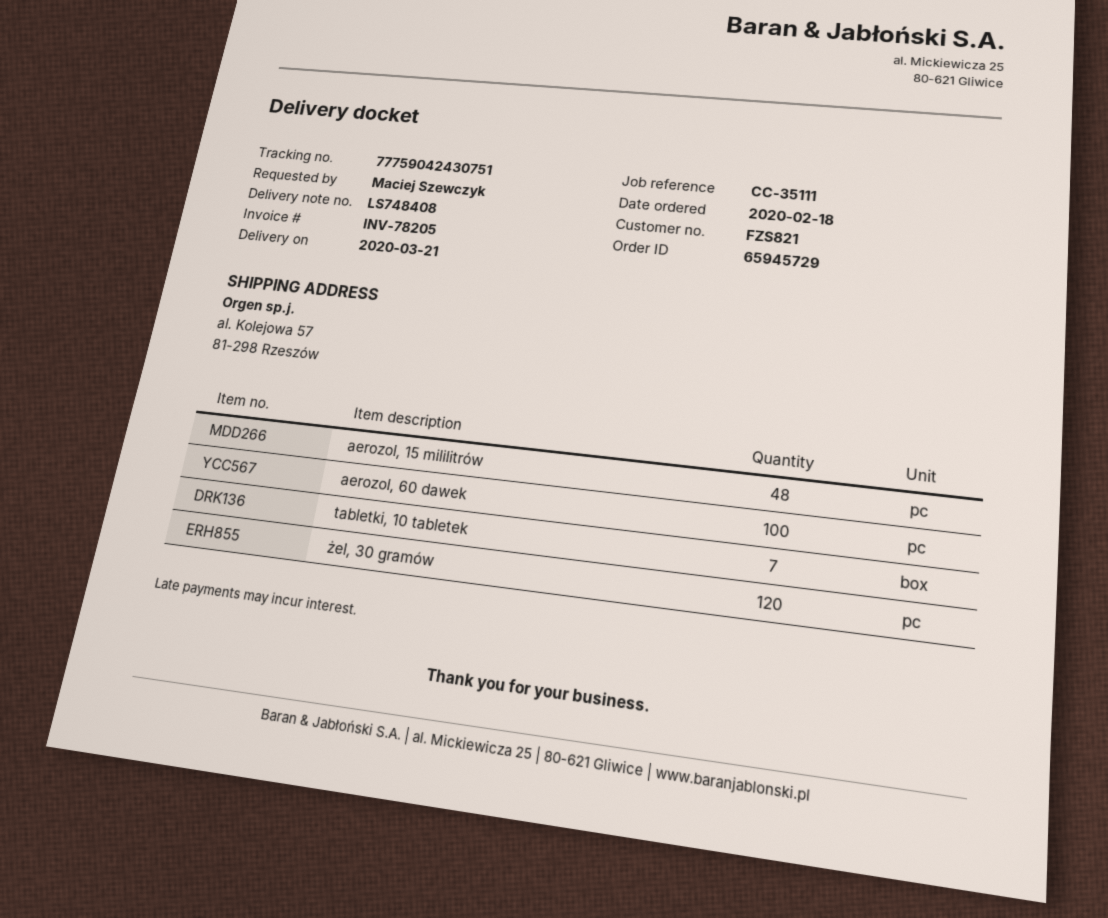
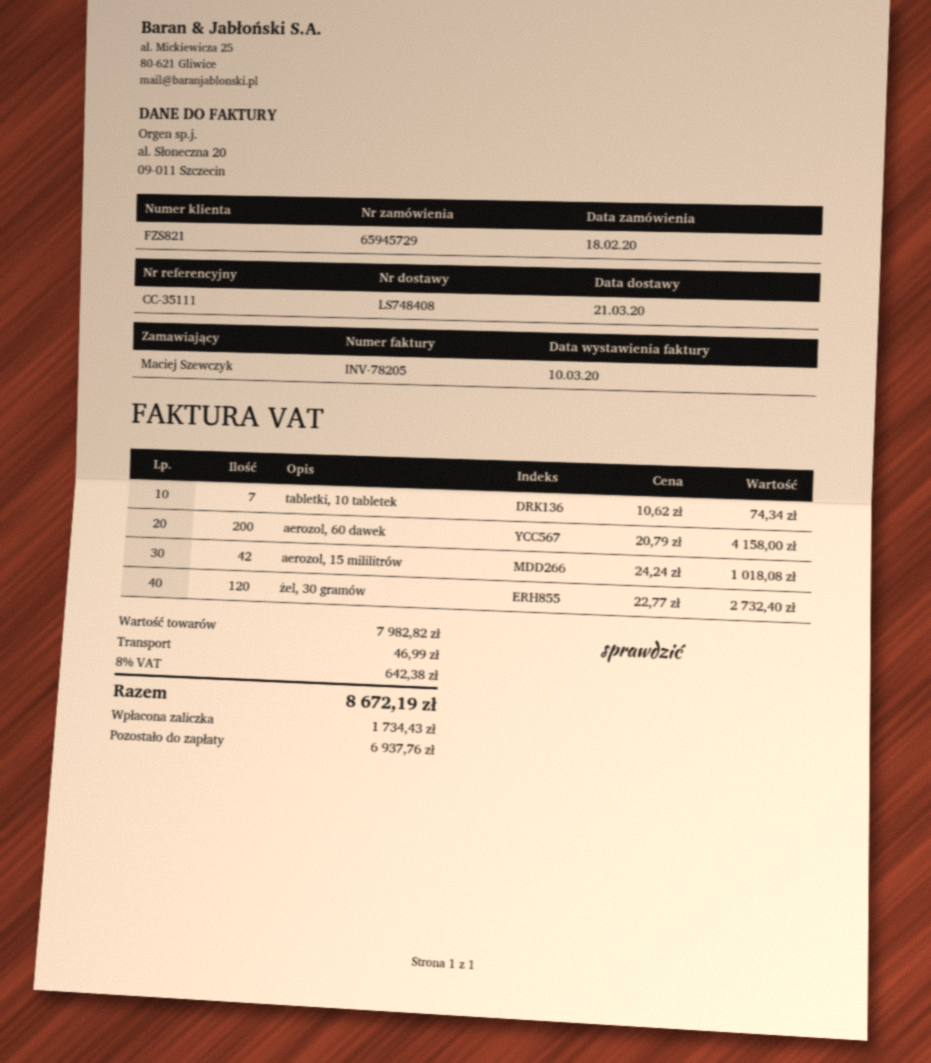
aerozol, 15 mililitrów: 48 -> 42
aerozol, 60 dawek: 100 -> 200

